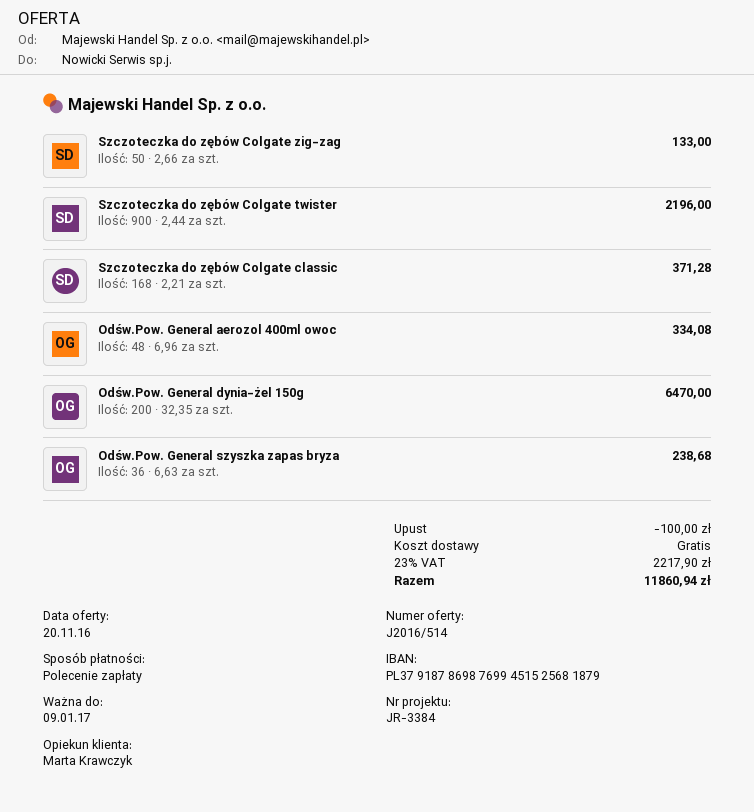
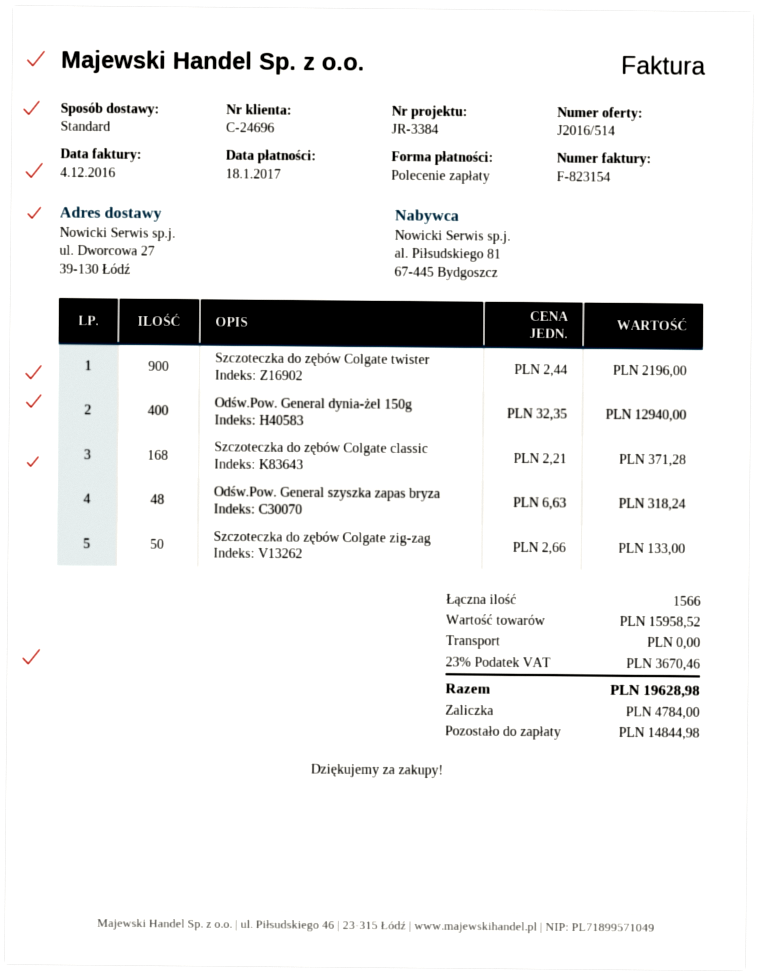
Odśw.Pow. General aerozol 400ml owoc: 48 x 6.96 = 334.08 -> none
Odśw.Pow. General dynia-żel 150g: 200 x 32.35 = 6470.00 -> 400 x 32.35 = 12940.00
Odśw.Pow. General szyszka zapas bryza: 36 x 6.63 = 238.68 -> 48 x 6.63 = 318.24
discount: 100.00 -> none
tax: 23% = 2217.90 -> 23% = 3670.46
total: 11860.94 -> 19628.98

